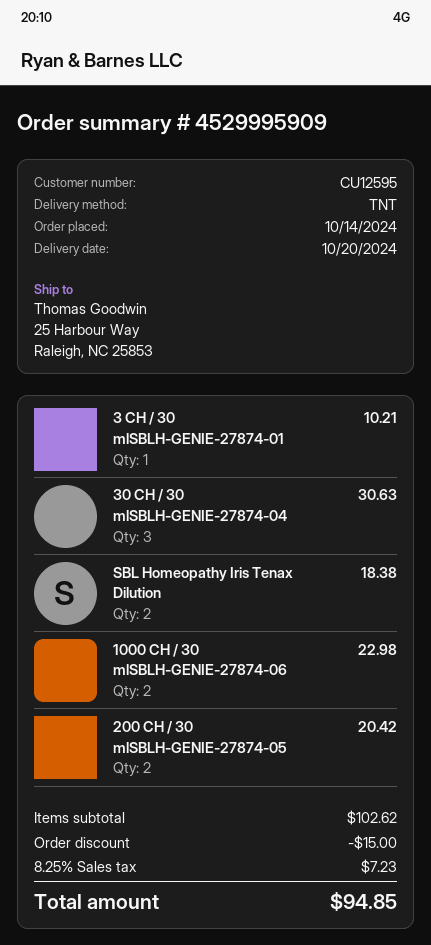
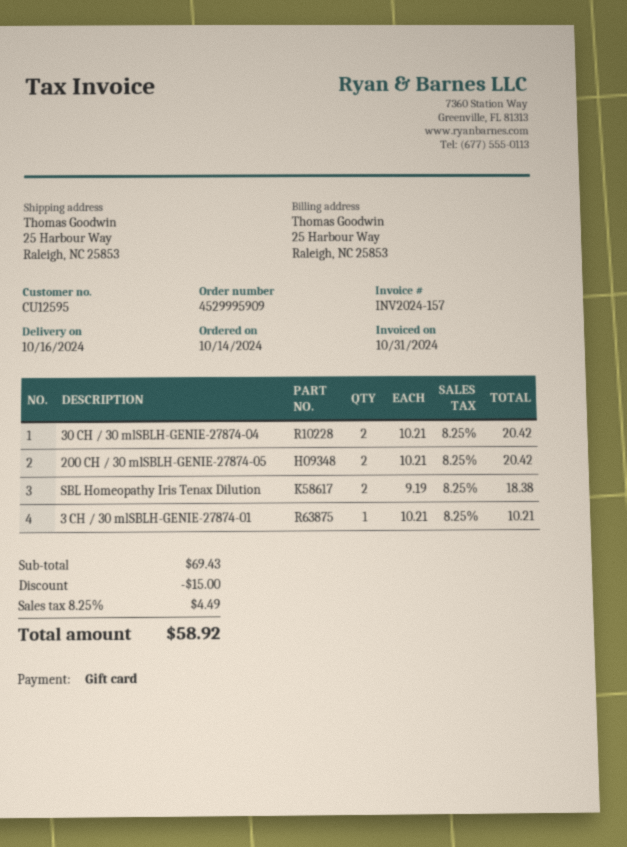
delivery date: 2024-10-20 -> 2024-10-16
30 CH / 30 mlSBLH-GENIE-27874-04: 3 for 30.63 -> 2 for 20.42
1000 CH / 30 mlSBLH-GENIE-27874-06: 2 for 22.98 -> none
subtotal: 102.62 -> 69.43
tax: 8.25% = 7.23 -> 8.25% = 4.49
total: 94.85 -> 58.92

